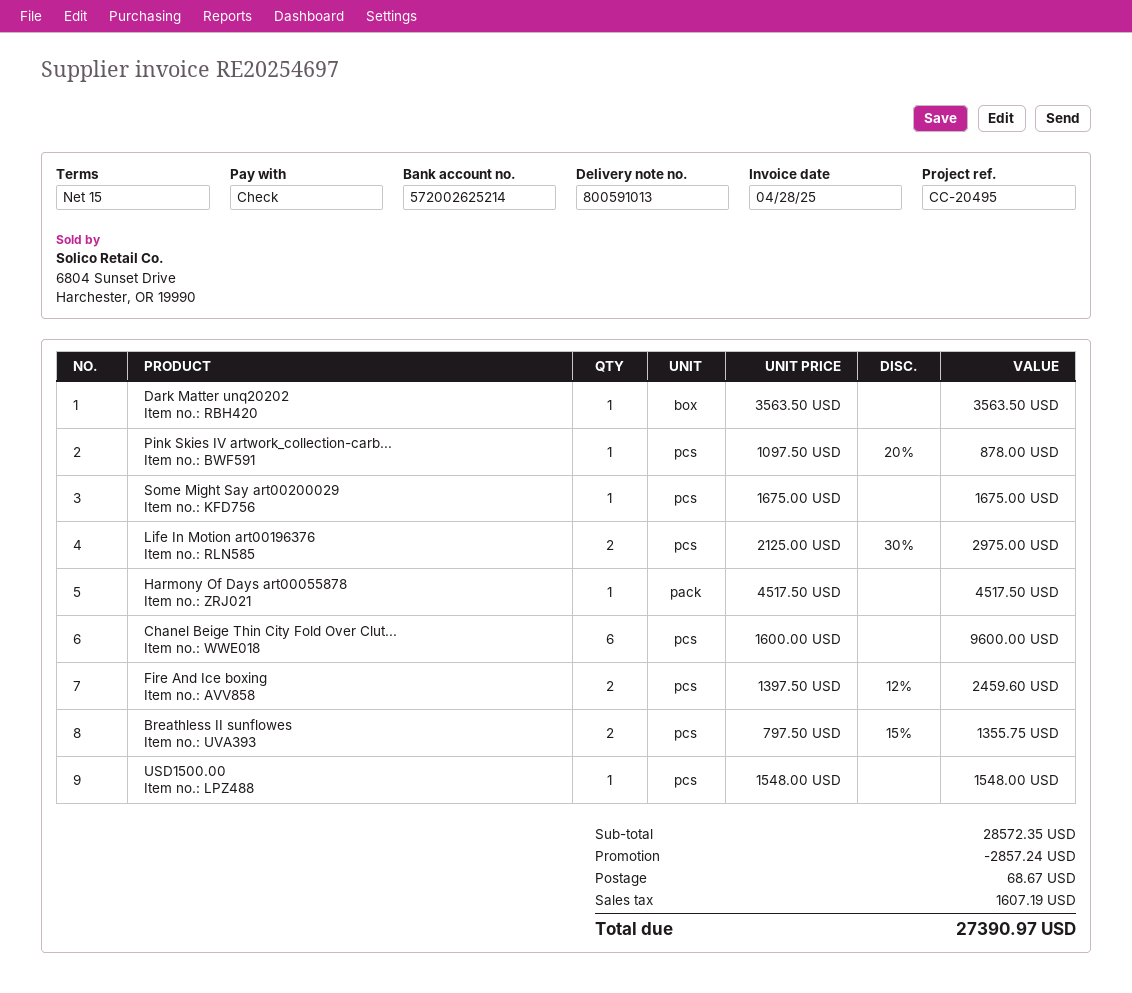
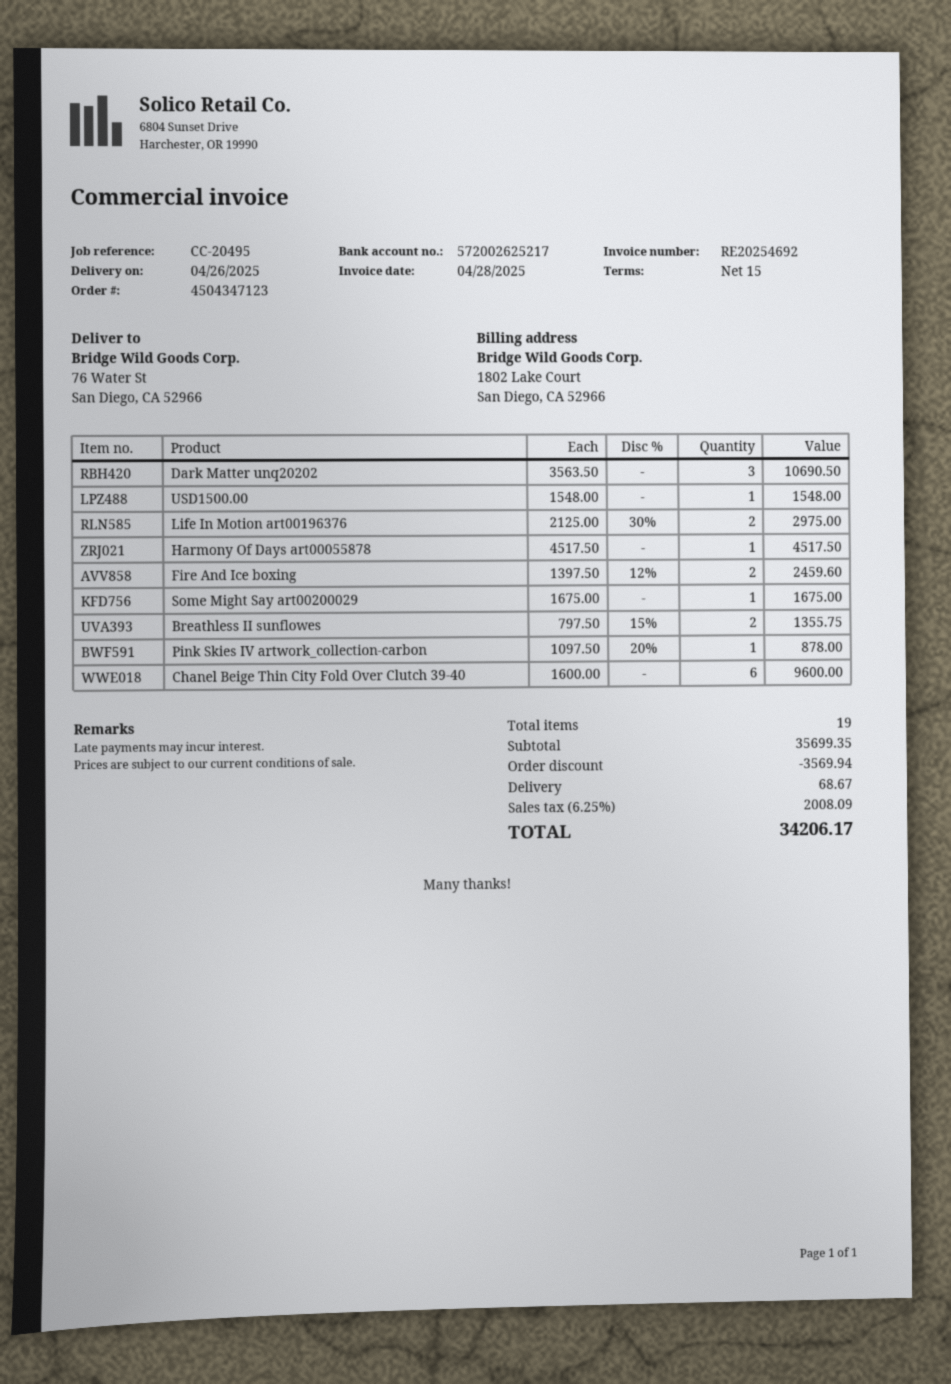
invoice number: RE20254697 -> RE20254692
bank account: 572002625214 -> 572002625217
Dark Matter unq20202: 1 x 3563.50 = 3563.50 -> 3 x 3563.50 = 10690.50
subtotal: 28572.35 -> 35699.35
discount: 2857.24 -> 3569.94
tax: 1607.19 -> 2008.09
total: 27390.97 -> 34206.17

